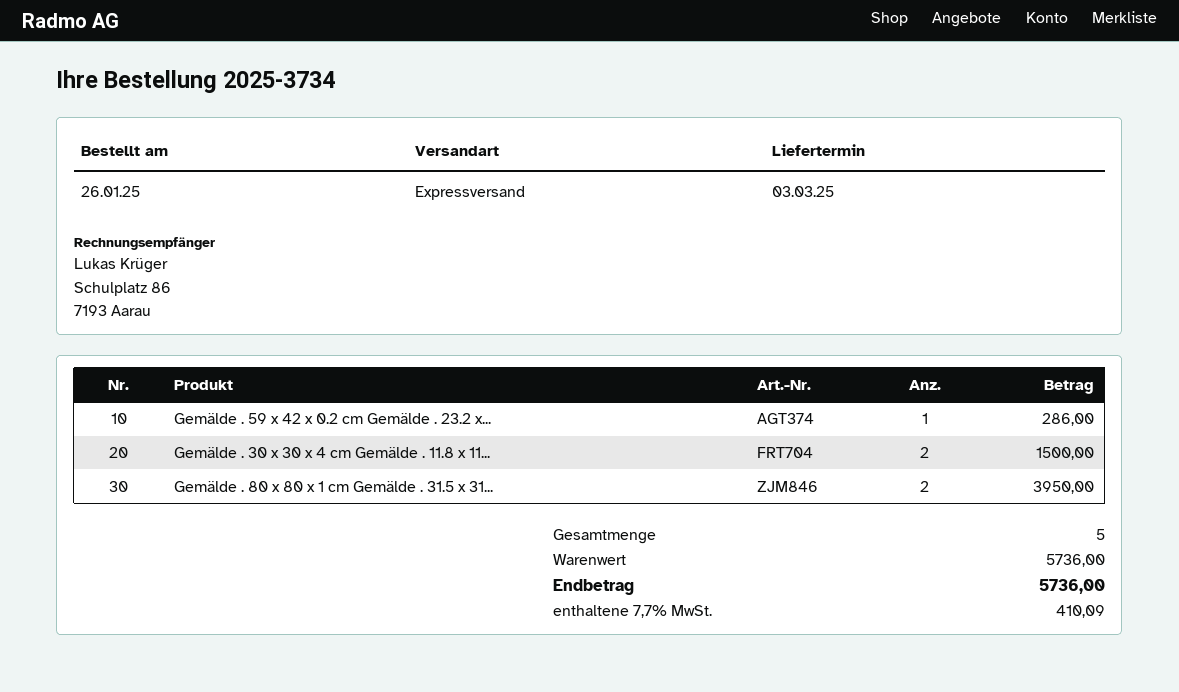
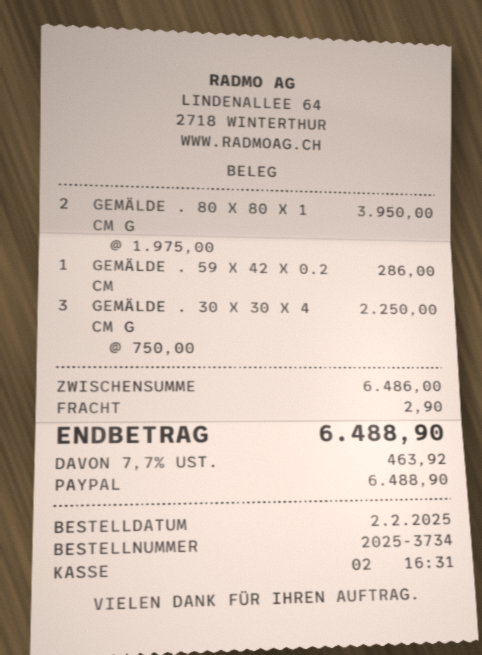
order date: 2025-01-26 -> 2025-02-02
Gemälde . 30 x 30 x 4 cm Gemälde . 11.8 x 11...: 2 for 1500.00 -> 3 for 2250.00
subtotal: 5736.00 -> 6486.00
shipping: none -> 2.90
tax: 7.7% = 410.09 -> 7.7% = 463.92
total: 5736.00 -> 6488.90

